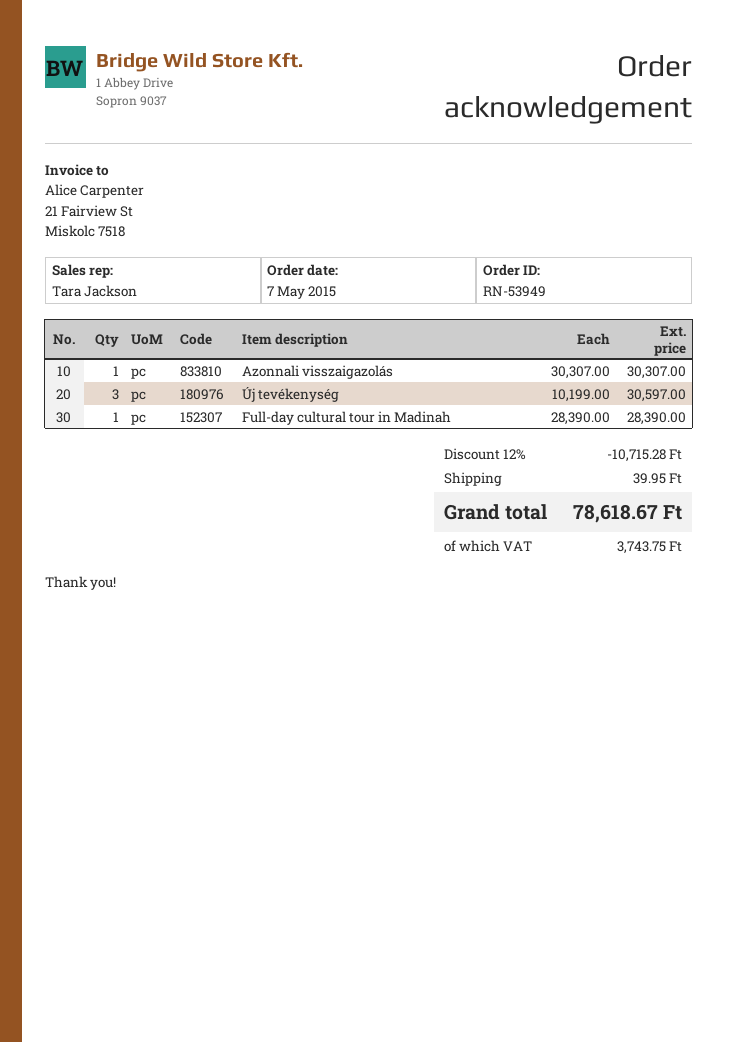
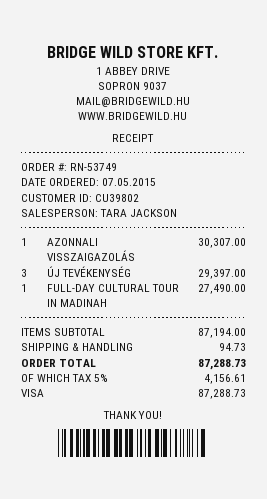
order number: RN-53949 -> RN-53749
Új tevékenység: 3 for 30597.00 -> 3 for 29397.00
Full-day cultural tour in Madinah: 1 for 28390.00 -> 1 for 27490.00
discount: 12% = 10715.28 -> none
shipping: 39.95 -> 94.73
tax: 3743.75 -> 4156.61
total: 78618.67 -> 87288.73

